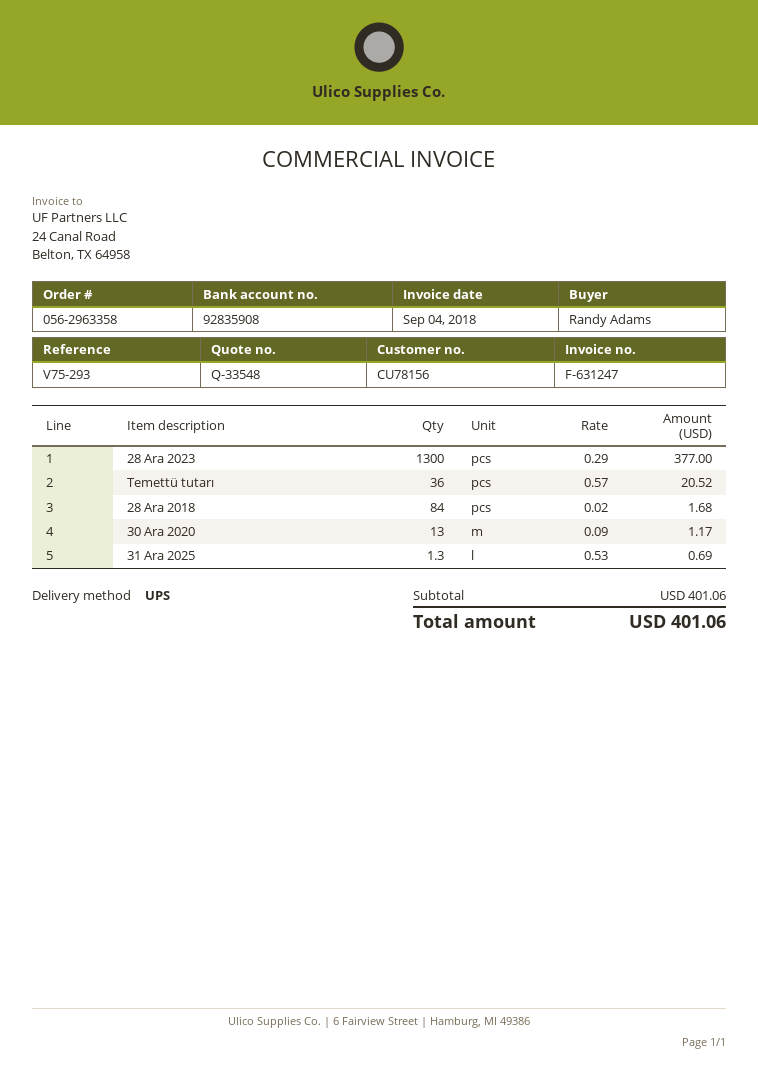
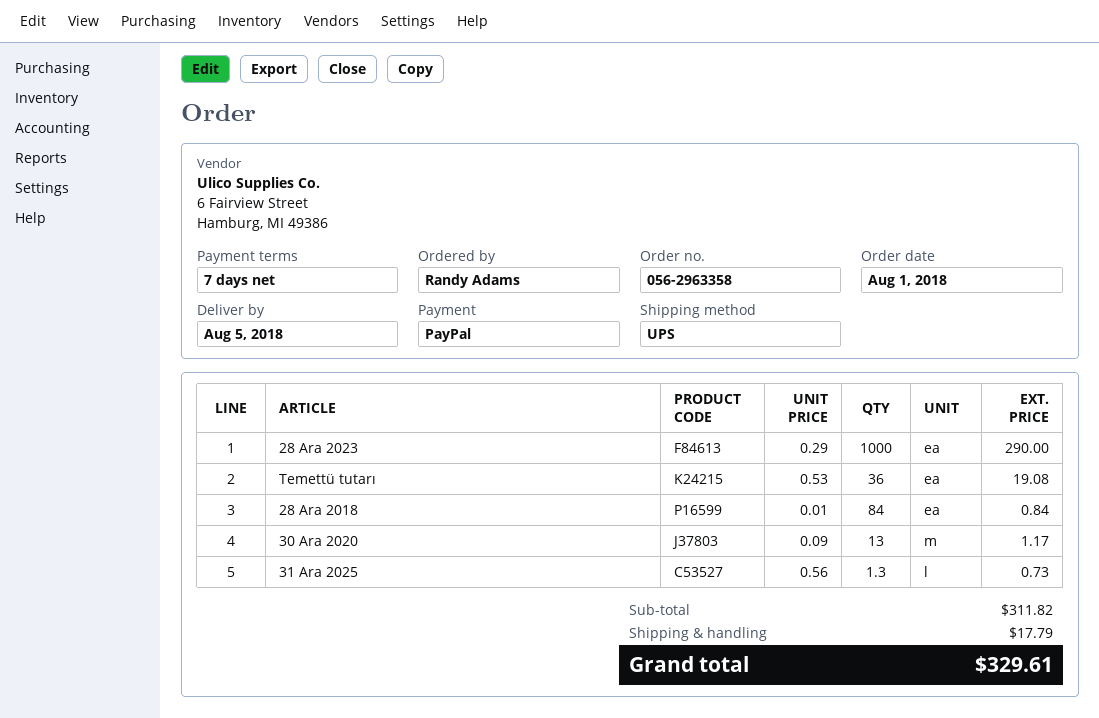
28 Ara 2023: 1300 x 0.29 = 377.00 -> 1000 x 0.29 = 290.00
Temettü tutarı: 36 x 0.57 = 20.52 -> 36 x 0.53 = 19.08
28 Ara 2018: 84 x 0.02 = 1.68 -> 84 x 0.01 = 0.84
31 Ara 2025: 1.3 x 0.53 = 0.69 -> 1.3 x 0.56 = 0.73
subtotal: 401.06 -> 311.82
shipping: none -> 17.79
total: 401.06 -> 329.61

